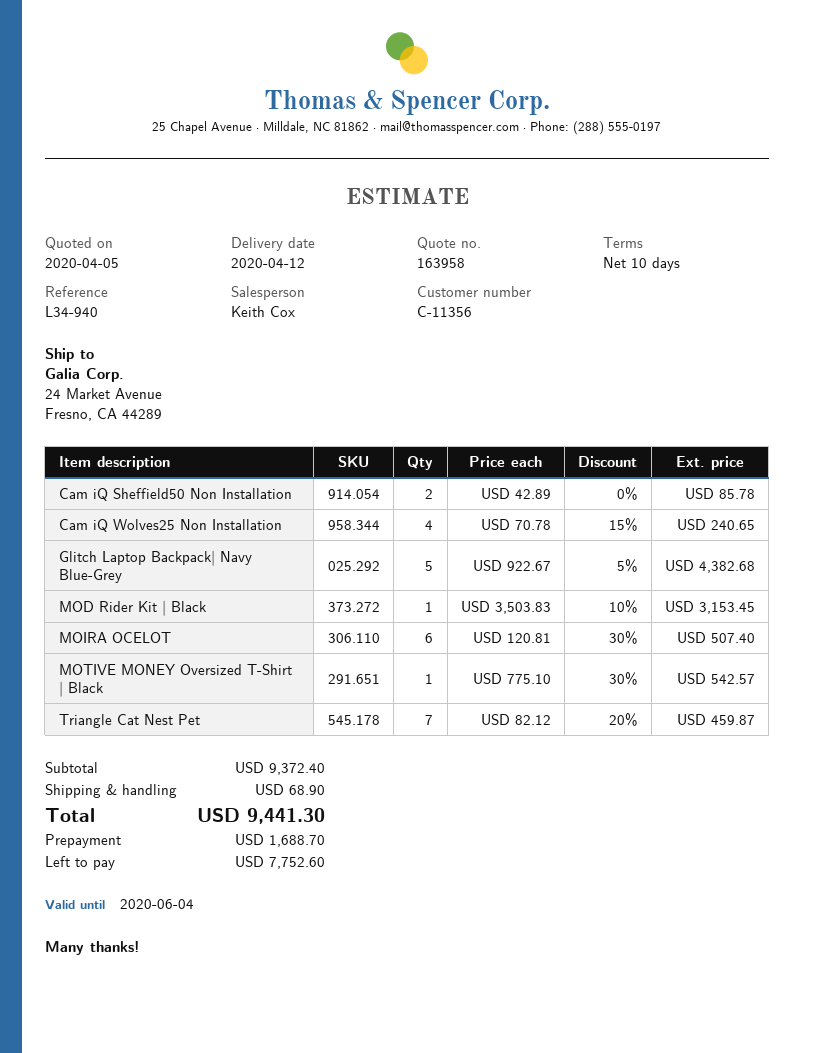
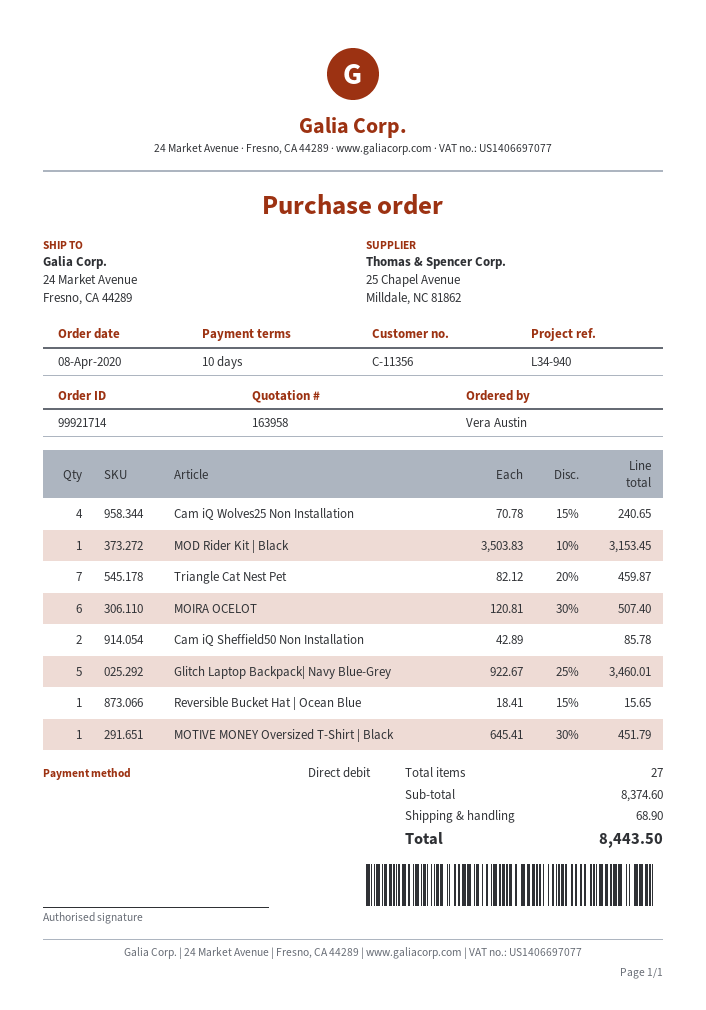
Glitch Laptop Backpack| Navy Blue-Grey: 5 x 922.67 - 5% = 4382.68 -> 5 x 922.67 - 25% = 3460.01
MOTIVE MONEY Oversized T-Shirt | Black: 1 x 775.10 - 30% = 542.57 -> 1 x 645.41 - 30% = 451.79
Reversible Bucket Hat | Ocean Blue: none -> 1 x 18.41 - 15% = 15.65
subtotal: 9372.40 -> 8374.60
total: 9441.30 -> 8443.50

